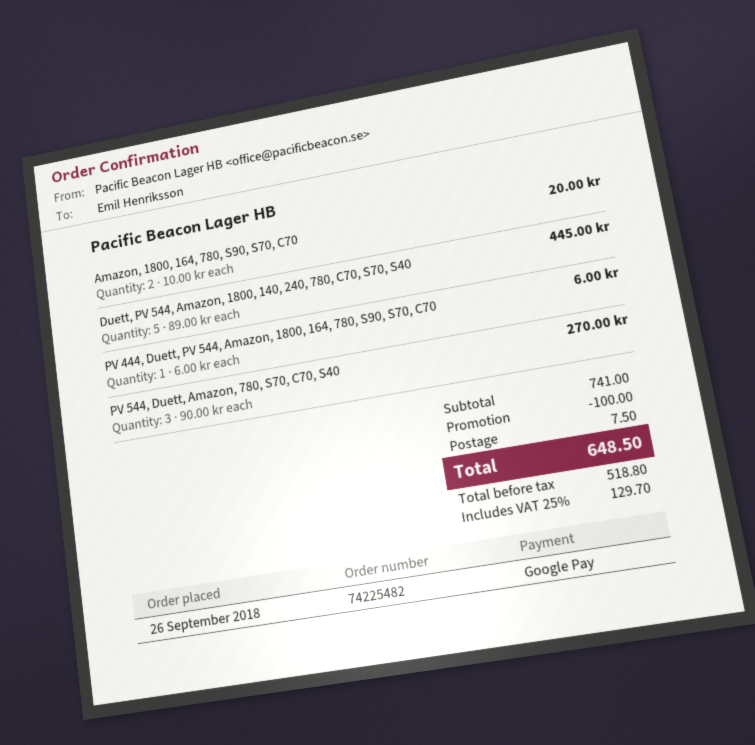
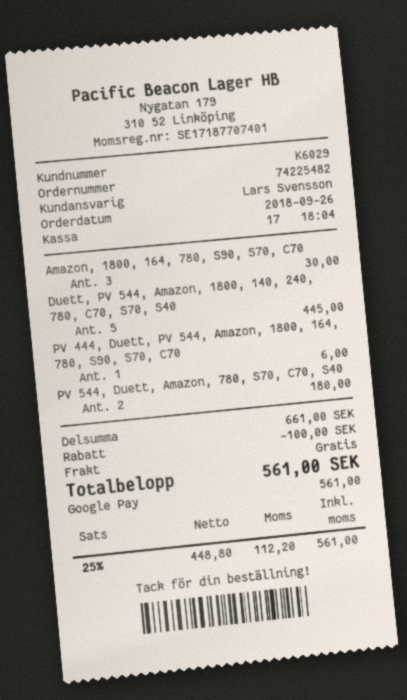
Amazon, 1800, 164, 780, S90, S70, C70: 2 for 20.00 -> 3 for 30.00
PV 544, Duett, Amazon, 780, S70, C70, S40: 3 for 270.00 -> 2 for 180.00
subtotal: 741.00 -> 661.00
shipping: 7.50 -> 0.00
net: 518.80 -> 448.80
tax: 25% = 129.70 -> 25% = 112.20
total: 648.50 -> 561.00

